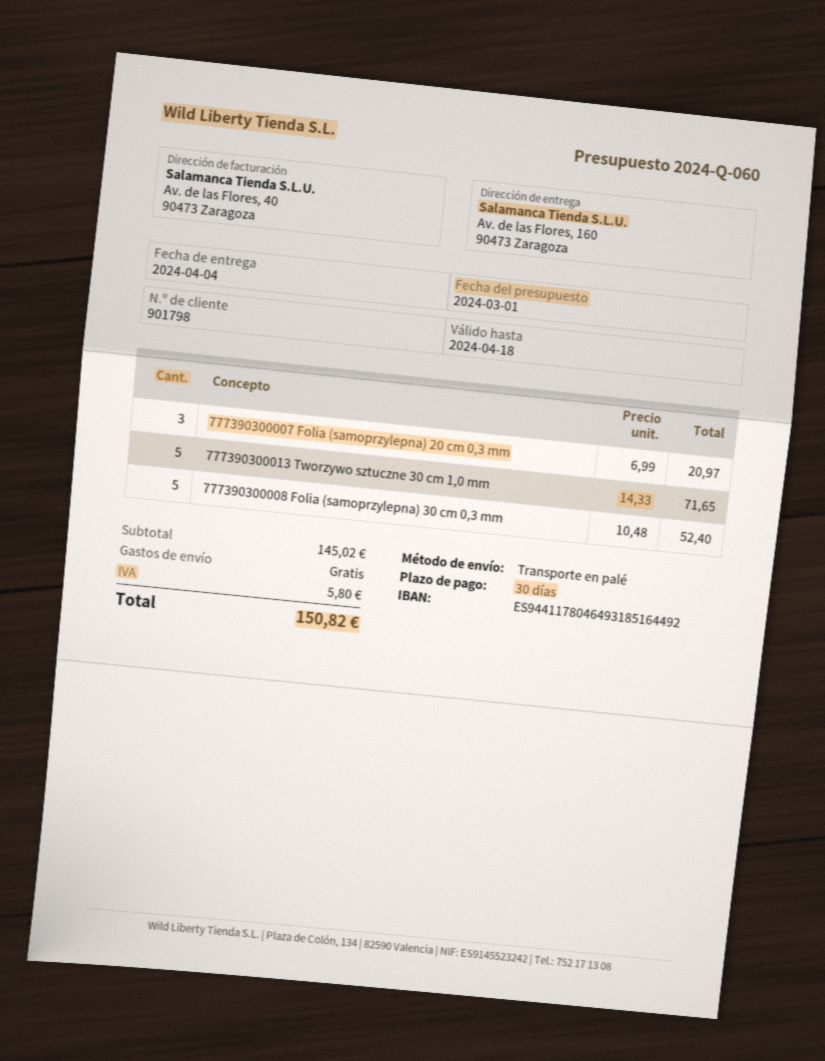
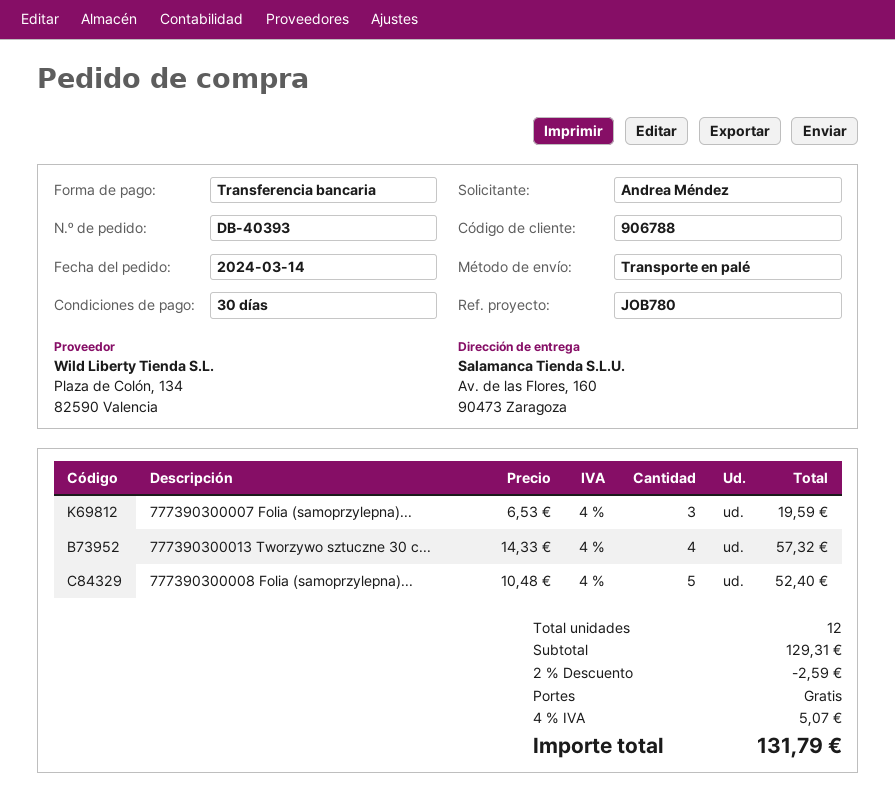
customer number: 901798 -> 906788
777390300007 Folia (samoprzylepna) 20 cm 0,3 mm: 3 x 6.99 = 20.97 -> 3 x 6.53 = 19.59
777390300013 Tworzywo sztuczne 30 cm 1,0 mm: 5 x 14.33 = 71.65 -> 4 x 14.33 = 57.32
subtotal: 145.02 -> 129.31
discount: none -> 2% = 2.59
tax: 5.80 -> 5.07
total: 150.82 -> 131.79

